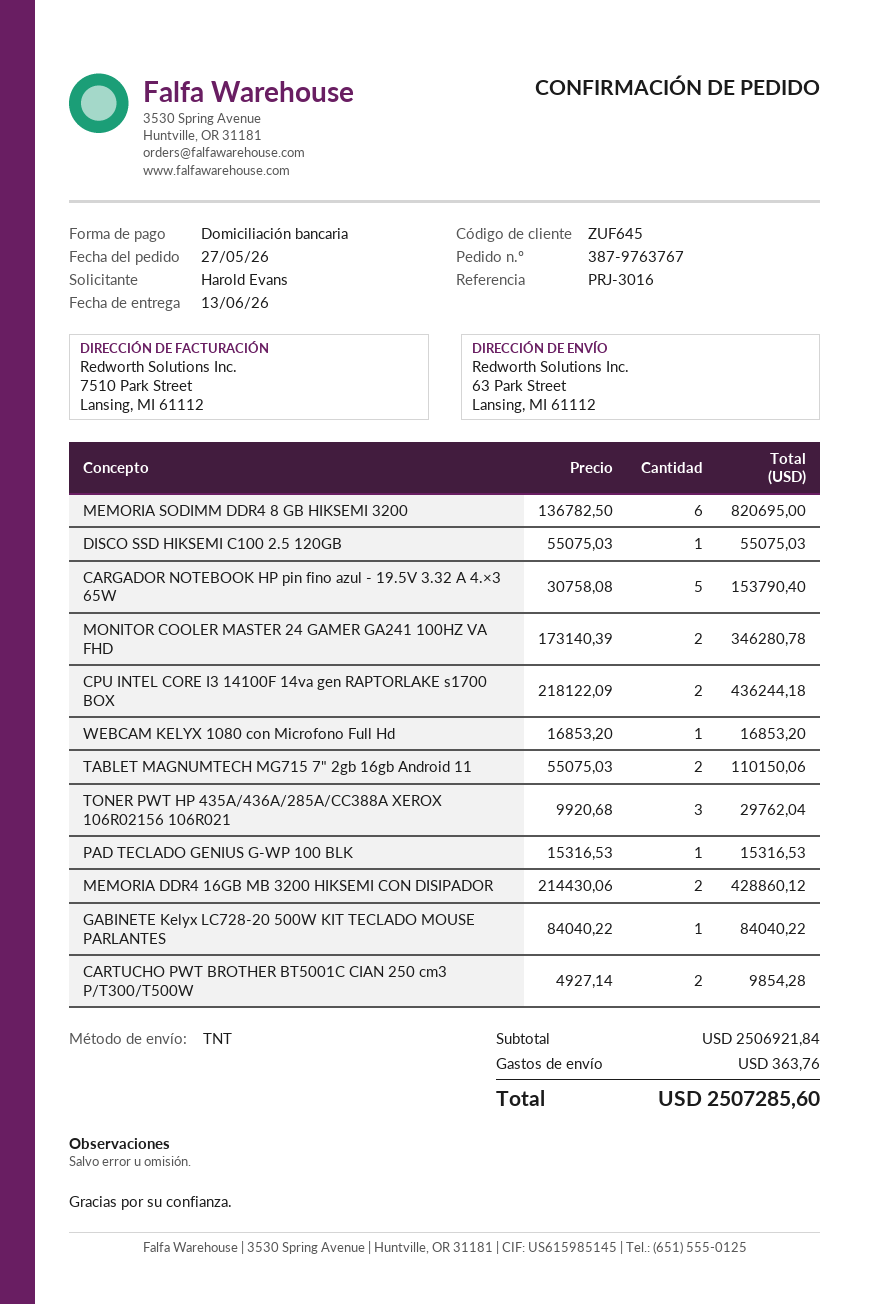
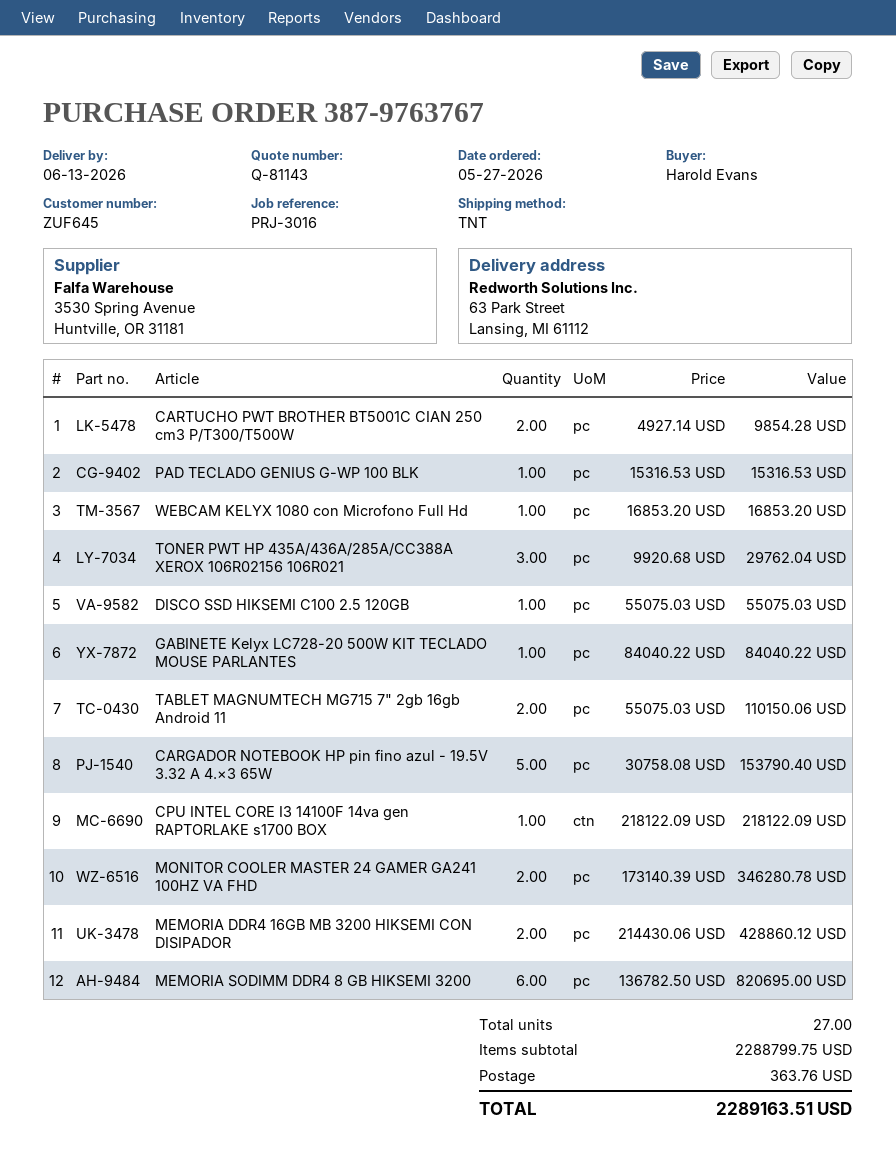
CPU INTEL CORE I3 14100F 14va gen RAPTORLAKE s1700 BOX: 2 x 218122.09 = 436244.18 -> 1 x 218122.09 = 218122.09
subtotal: 2506921.84 -> 2288799.75
total: 2507285.60 -> 2289163.51

